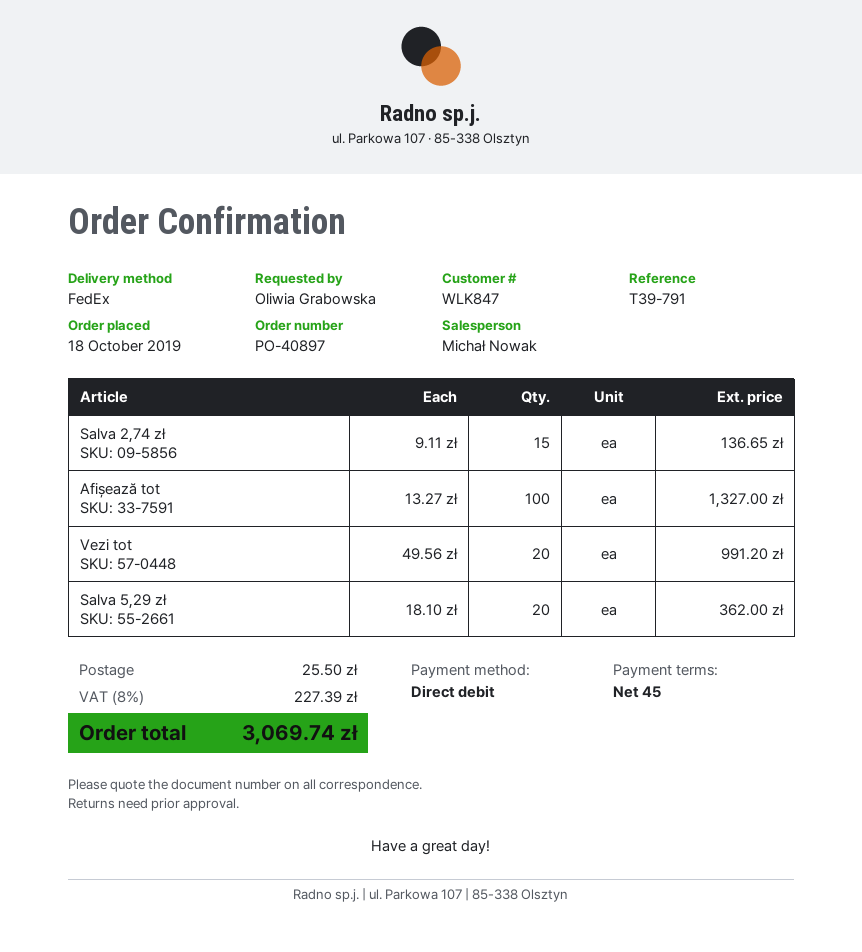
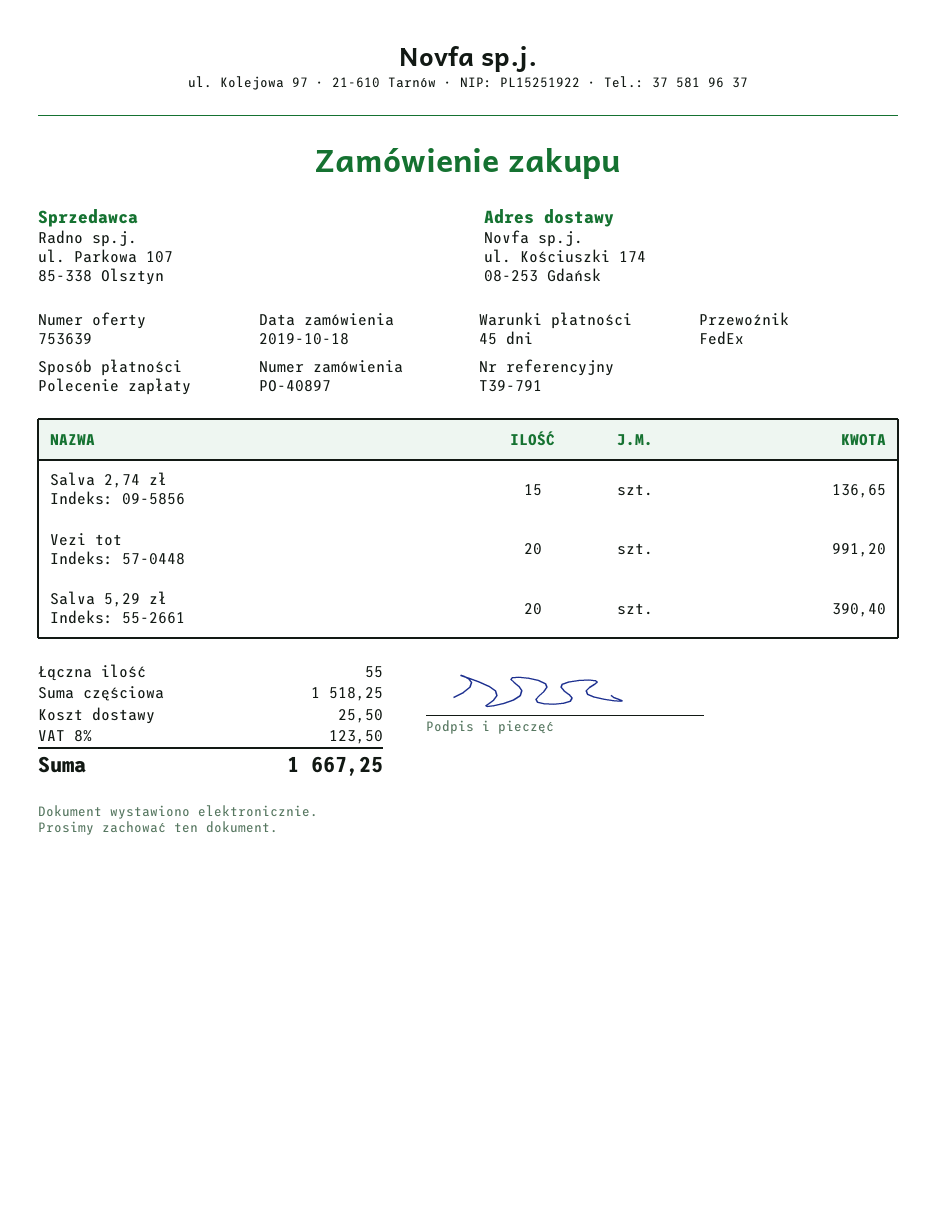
Afișează tot: 100 for 1327.00 -> none
Salva 5,29 zł: 20 for 362.00 -> 20 for 390.40
tax: 8% = 227.39 -> 8% = 123.50
total: 3069.74 -> 1667.25

